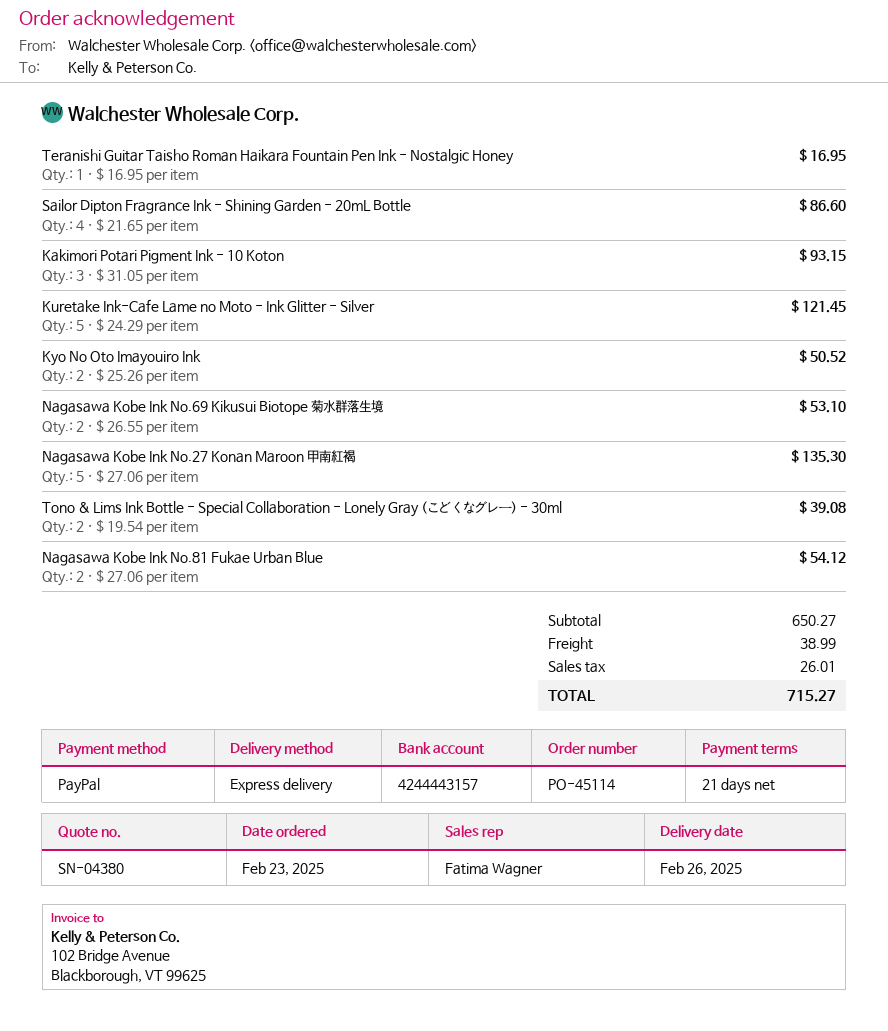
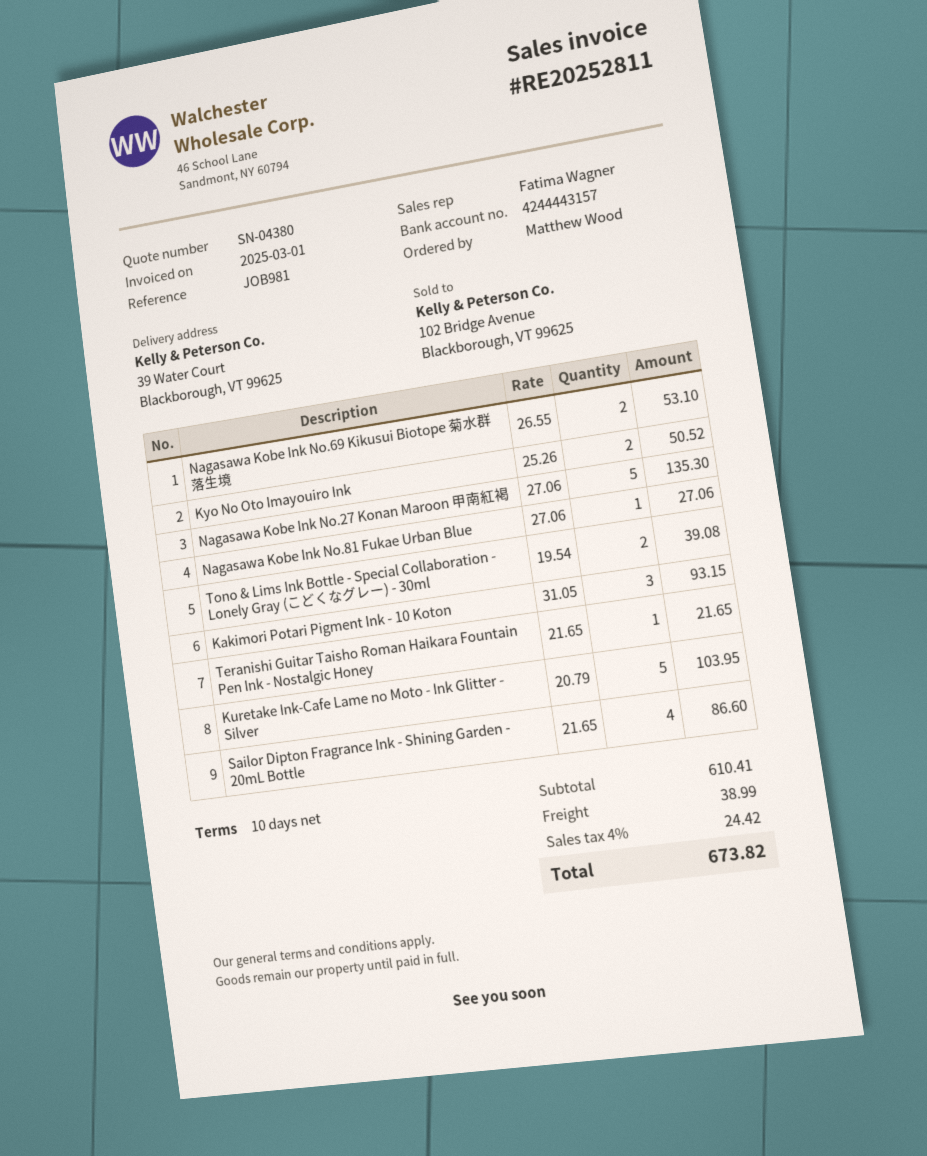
payment terms: 21 days -> 10 days
Teranishi Guitar Taisho Roman Haikara Fountain Pen Ink - Nostalgic Honey: 1 x 16.95 = 16.95 -> 1 x 21.65 = 21.65
Kuretake Ink-Cafe Lame no Moto - Ink Glitter - Silver: 5 x 24.29 = 121.45 -> 5 x 20.79 = 103.95
Nagasawa Kobe Ink No.81 Fukae Urban Blue: 2 x 27.06 = 54.12 -> 1 x 27.06 = 27.06
subtotal: 650.27 -> 610.41
tax: 26.01 -> 24.42
total: 715.27 -> 673.82

